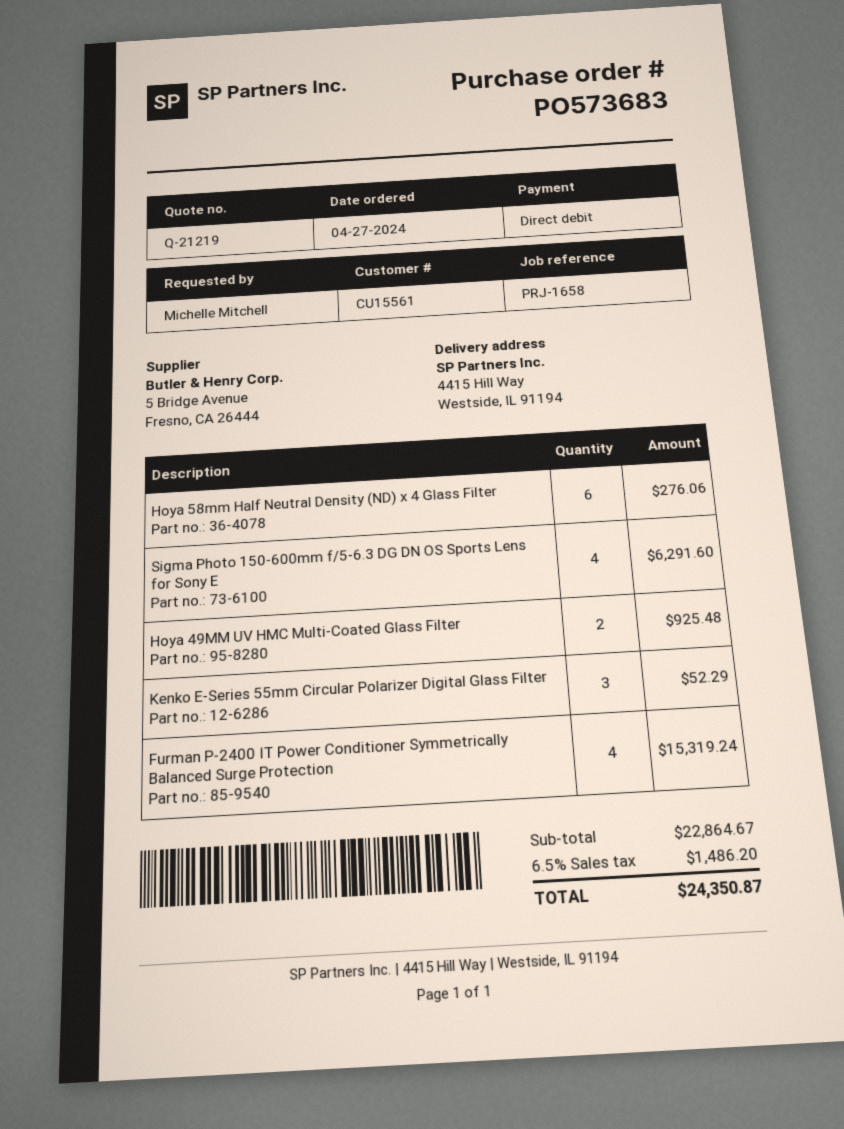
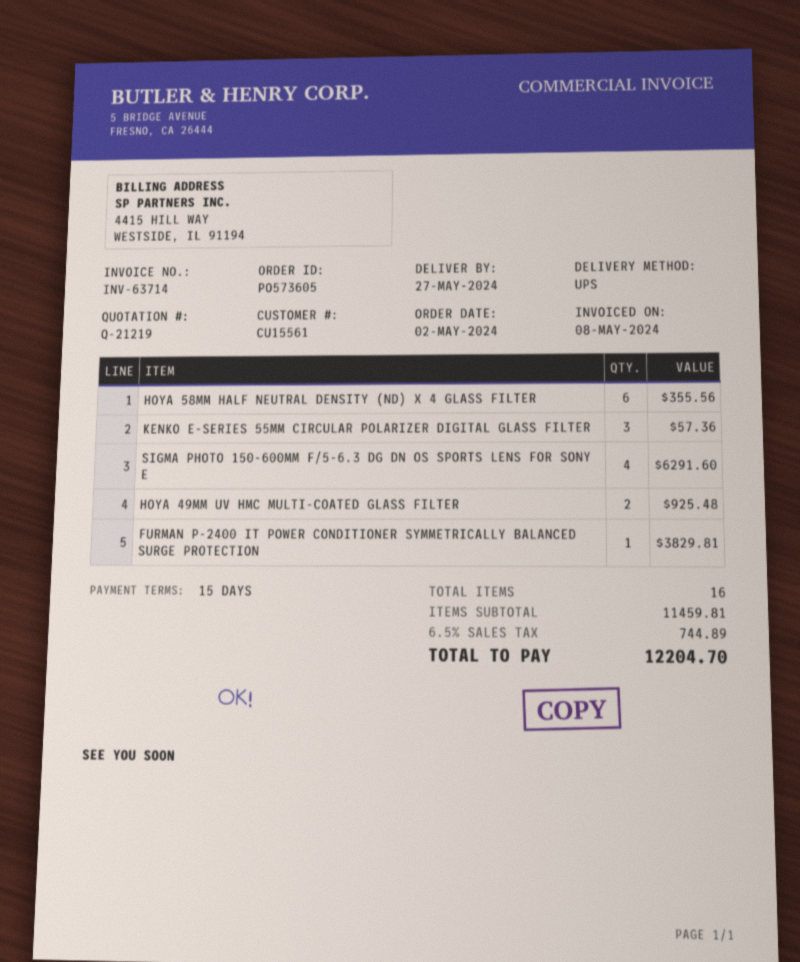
order number: PO573683 -> PO573605
order date: 2024-04-27 -> 2024-05-02
Hoya 58mm Half Neutral Density (ND) x 4 Glass Filter: 6 for 276.06 -> 6 for 355.56
Kenko E-Series 55mm Circular Polarizer Digital Glass Filter: 3 for 52.29 -> 3 for 57.36
Furman P-2400 IT Power Conditioner Symmetrically Balanced Surge Protection: 4 for 15319.24 -> 1 for 3829.81
subtotal: 22864.67 -> 11459.81
tax: 6.5% = 1486.20 -> 6.5% = 744.89
total: 24350.87 -> 12204.70

